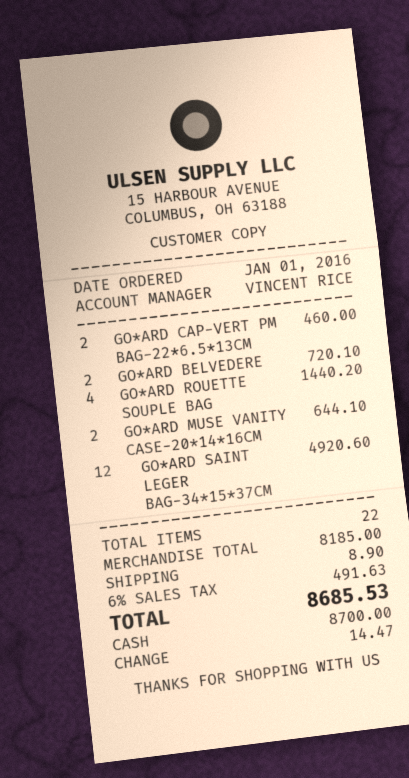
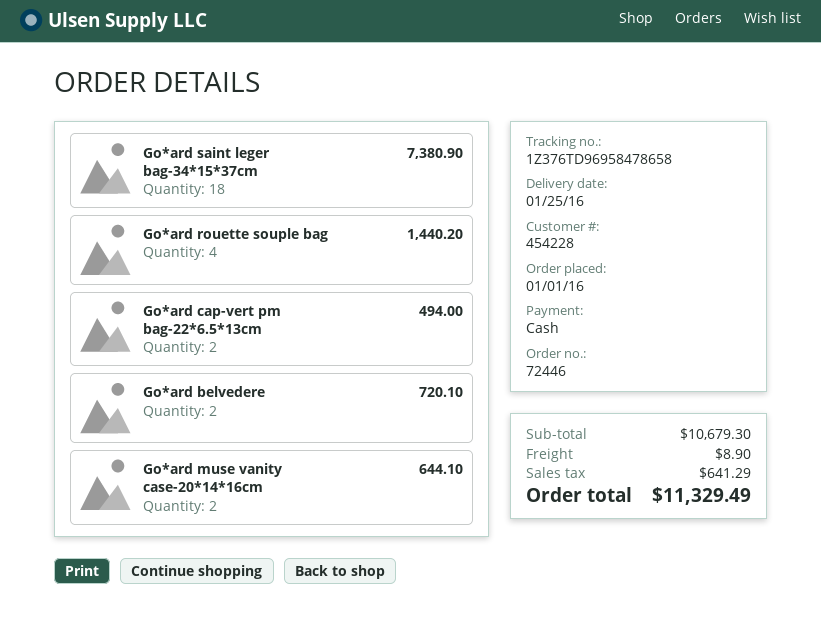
GO*ARD CAP-VERT PM BAG-22*6.5*13CM: 2 for 460.00 -> 2 for 494.00
GO*ARD SAINT LEGER BAG-34*15*37CM: 12 for 4920.60 -> 18 for 7380.90
subtotal: 8185.00 -> 10679.30
tax: 491.63 -> 641.29
total: 8685.53 -> 11329.49

